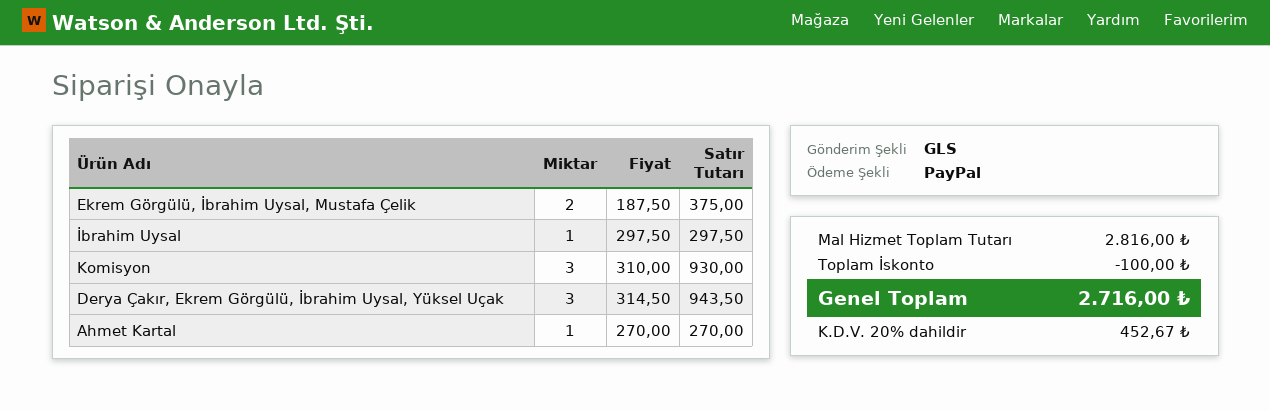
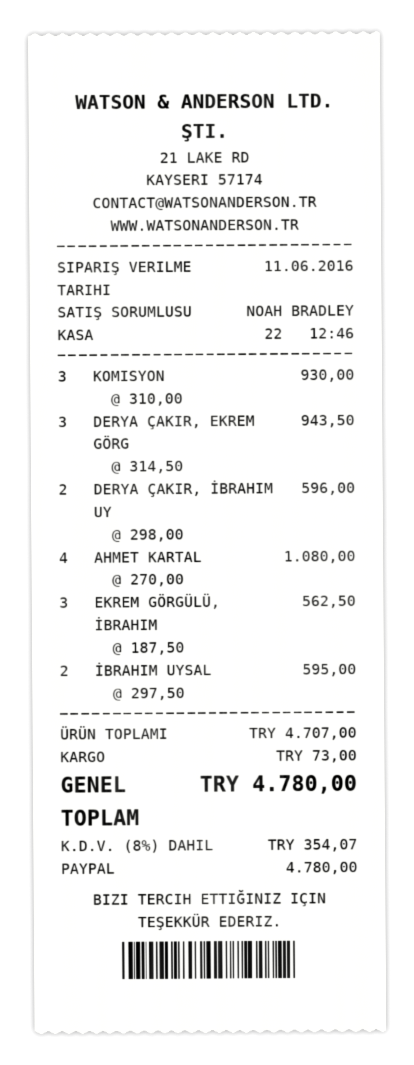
Ekrem Görgülü, İbrahim Uysal, Mustafa Çelik: 2 x 187.50 = 375.00 -> 3 x 187.50 = 562.50
İbrahim Uysal: 1 x 297.50 = 297.50 -> 2 x 297.50 = 595.00
Ahmet Kartal: 1 x 270.00 = 270.00 -> 4 x 270.00 = 1080.00
DERYA ÇAKIR, İBRAHIM UY: none -> 2 x 298.00 = 596.00
subtotal: 2816.00 -> 4707.00
discount: 100.00 -> none
shipping: none -> 73.00
tax: 20% = 452.67 -> 8% = 354.07
total: 2716.00 -> 4780.00

